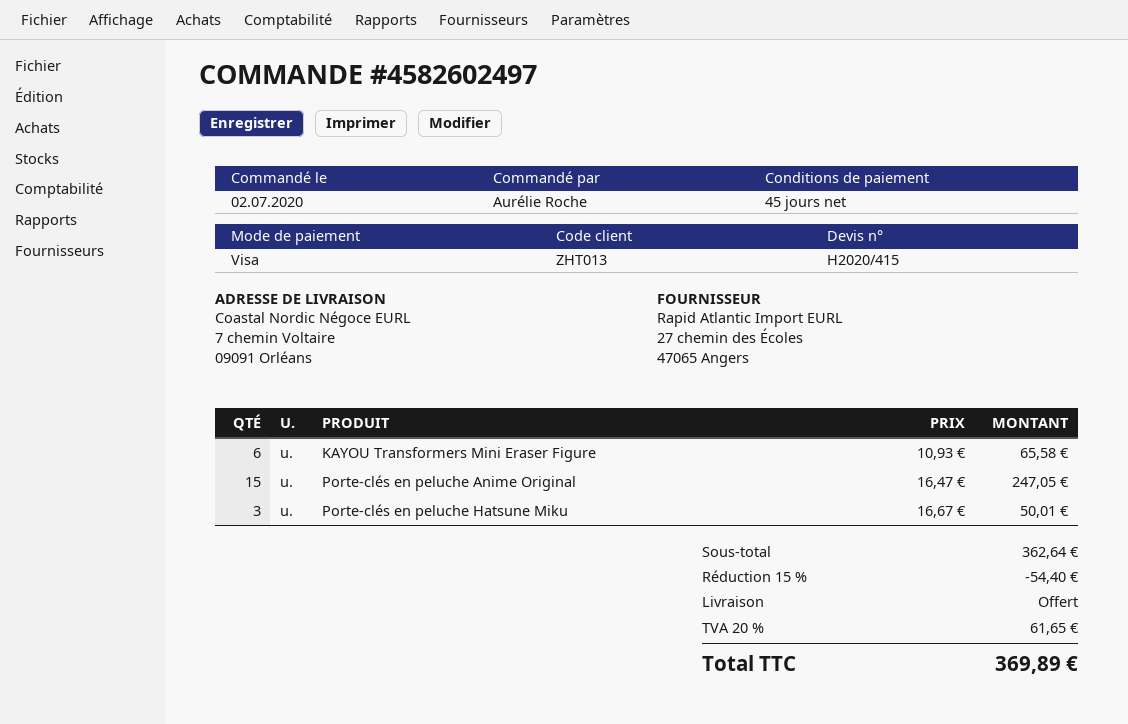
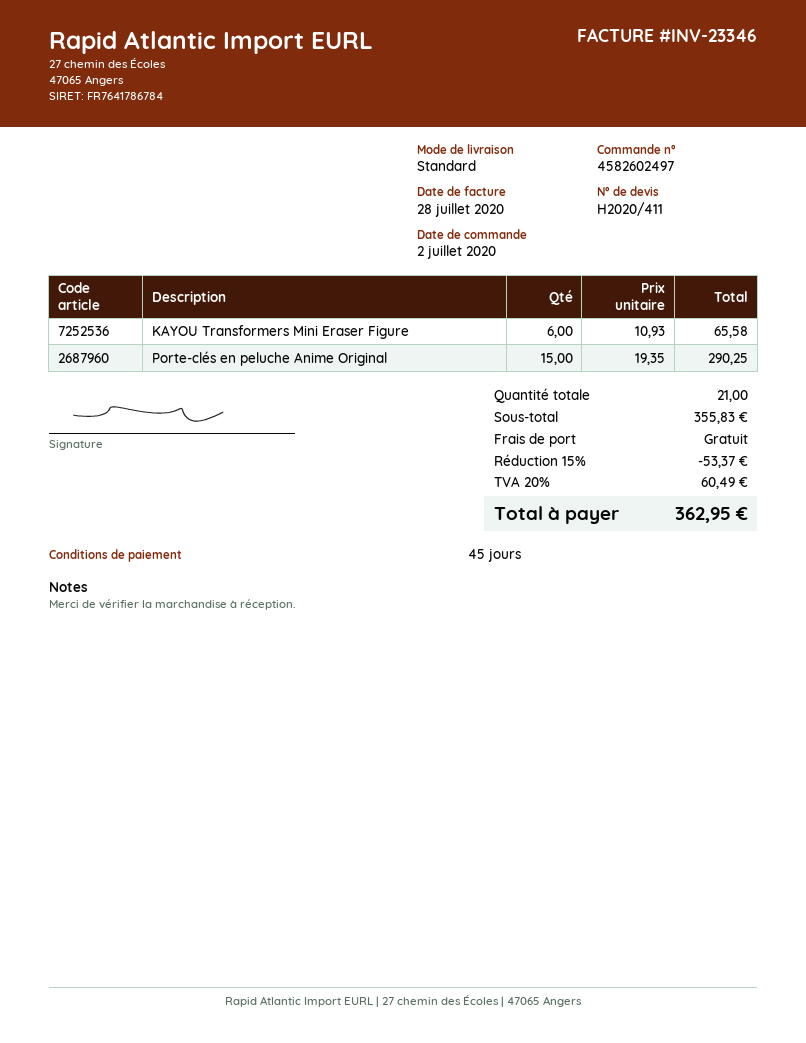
quote number: H2020/415 -> H2020/411
Porte-clés en peluche Anime Original: 15 x 16.47 = 247.05 -> 15 x 19.35 = 290.25
Porte-clés en peluche Hatsune Miku: 3 x 16.67 = 50.01 -> none
subtotal: 362.64 -> 355.83
discount: 15% = 54.40 -> 15% = 53.37
tax: 20% = 61.65 -> 20% = 60.49
total: 369.89 -> 362.95

